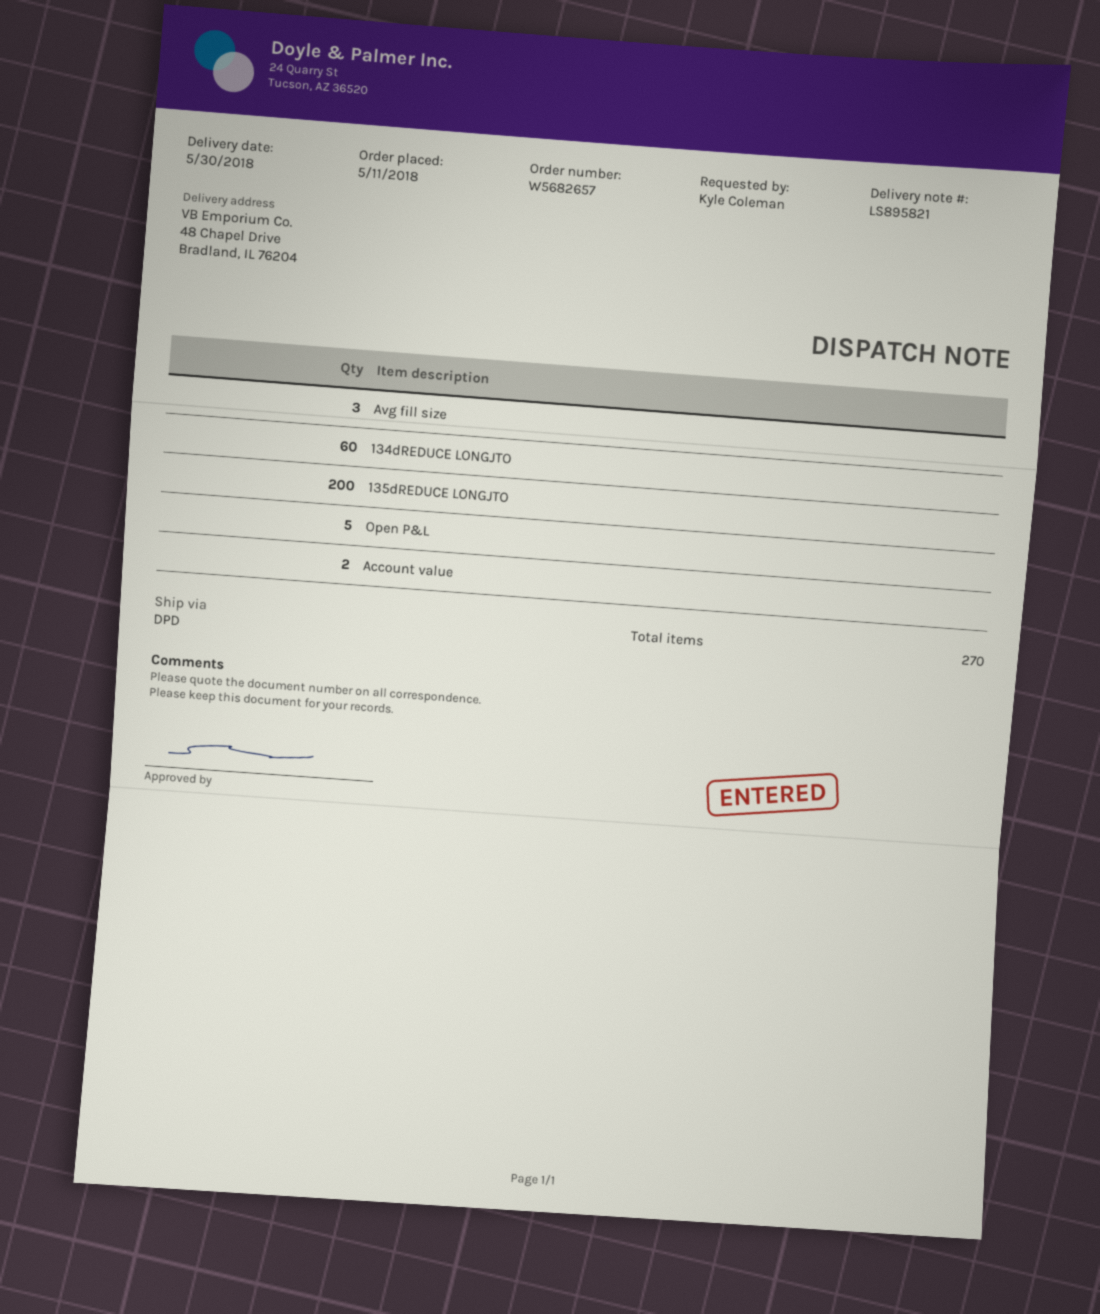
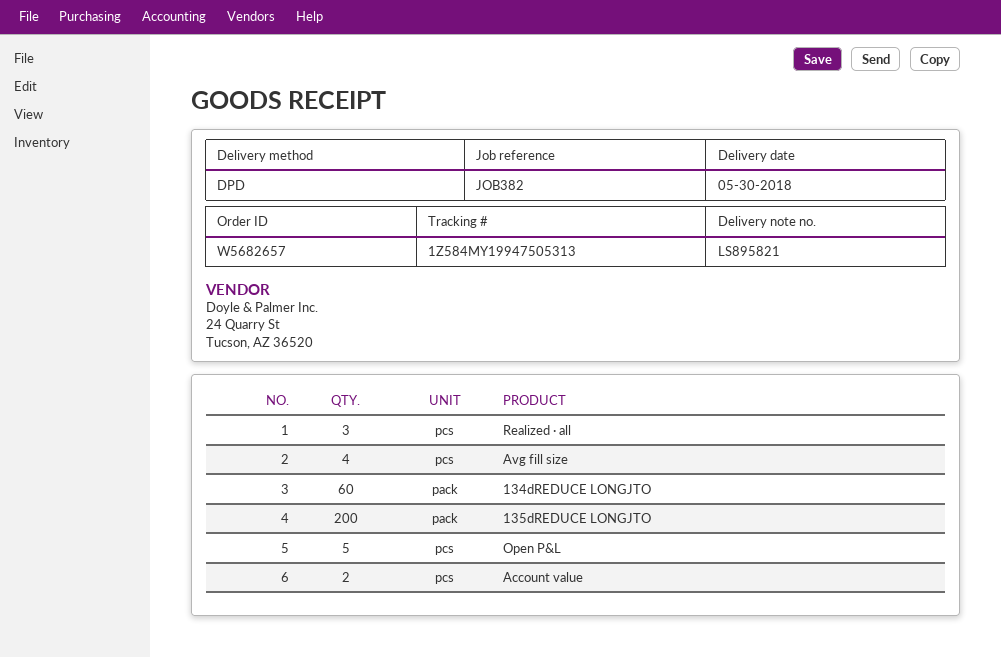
Avg fill size: 3 -> 4
Realized · all: none -> 3

